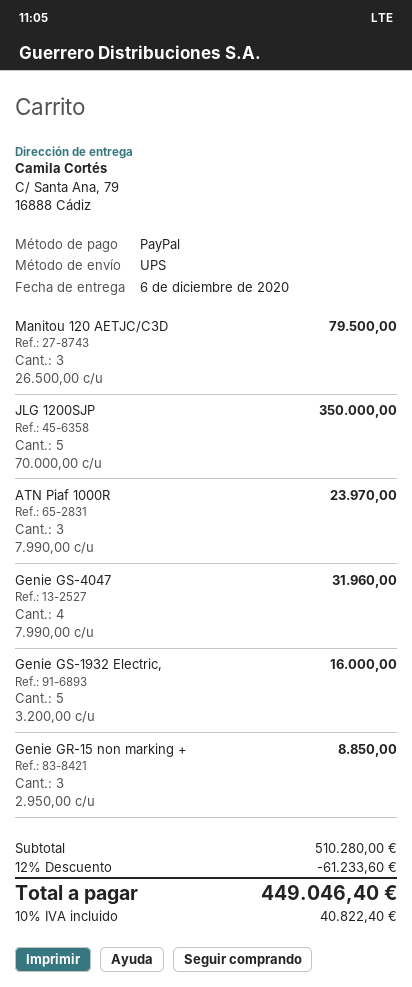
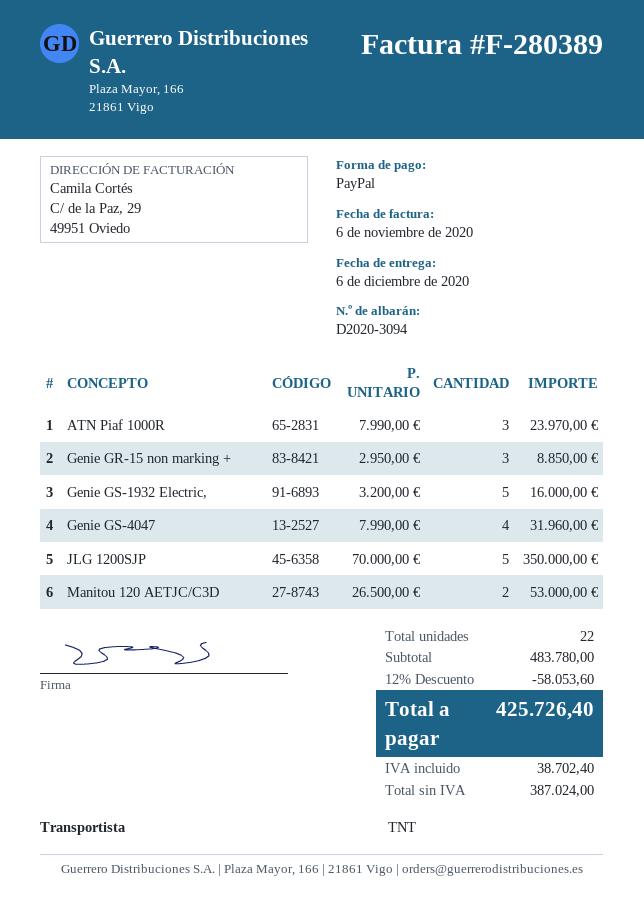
shipping method: UPS -> TNT
Manitou 120 AETJC/C3D: 3 x 26500.00 = 79500.00 -> 2 x 26500.00 = 53000.00
subtotal: 510280.00 -> 483780.00
discount: 12% = 61233.60 -> 12% = 58053.60
tax: 40822.40 -> 38702.40
total: 449046.40 -> 425726.40

